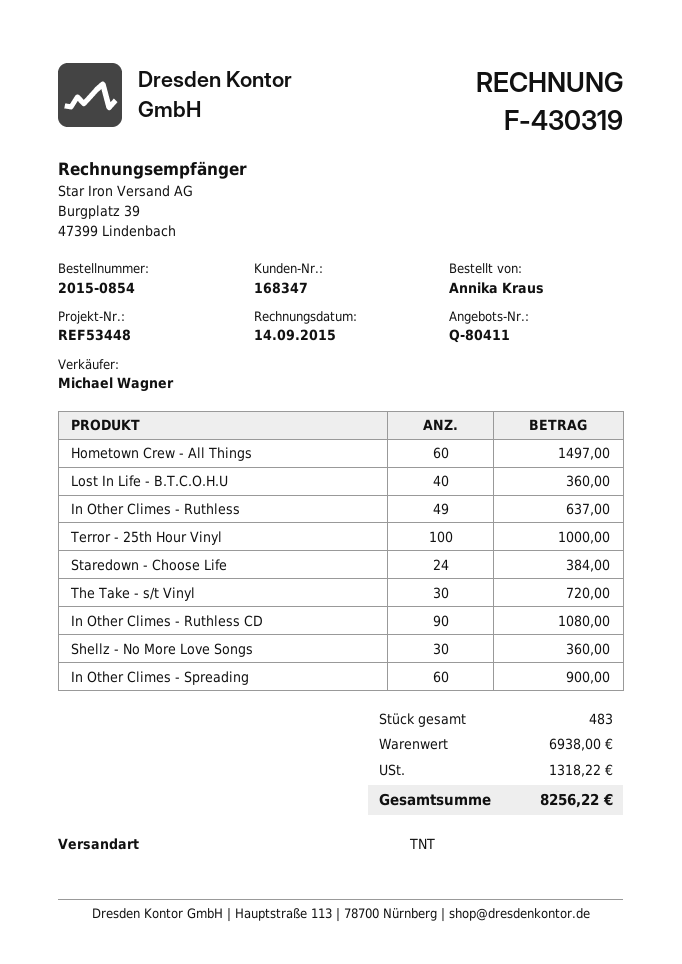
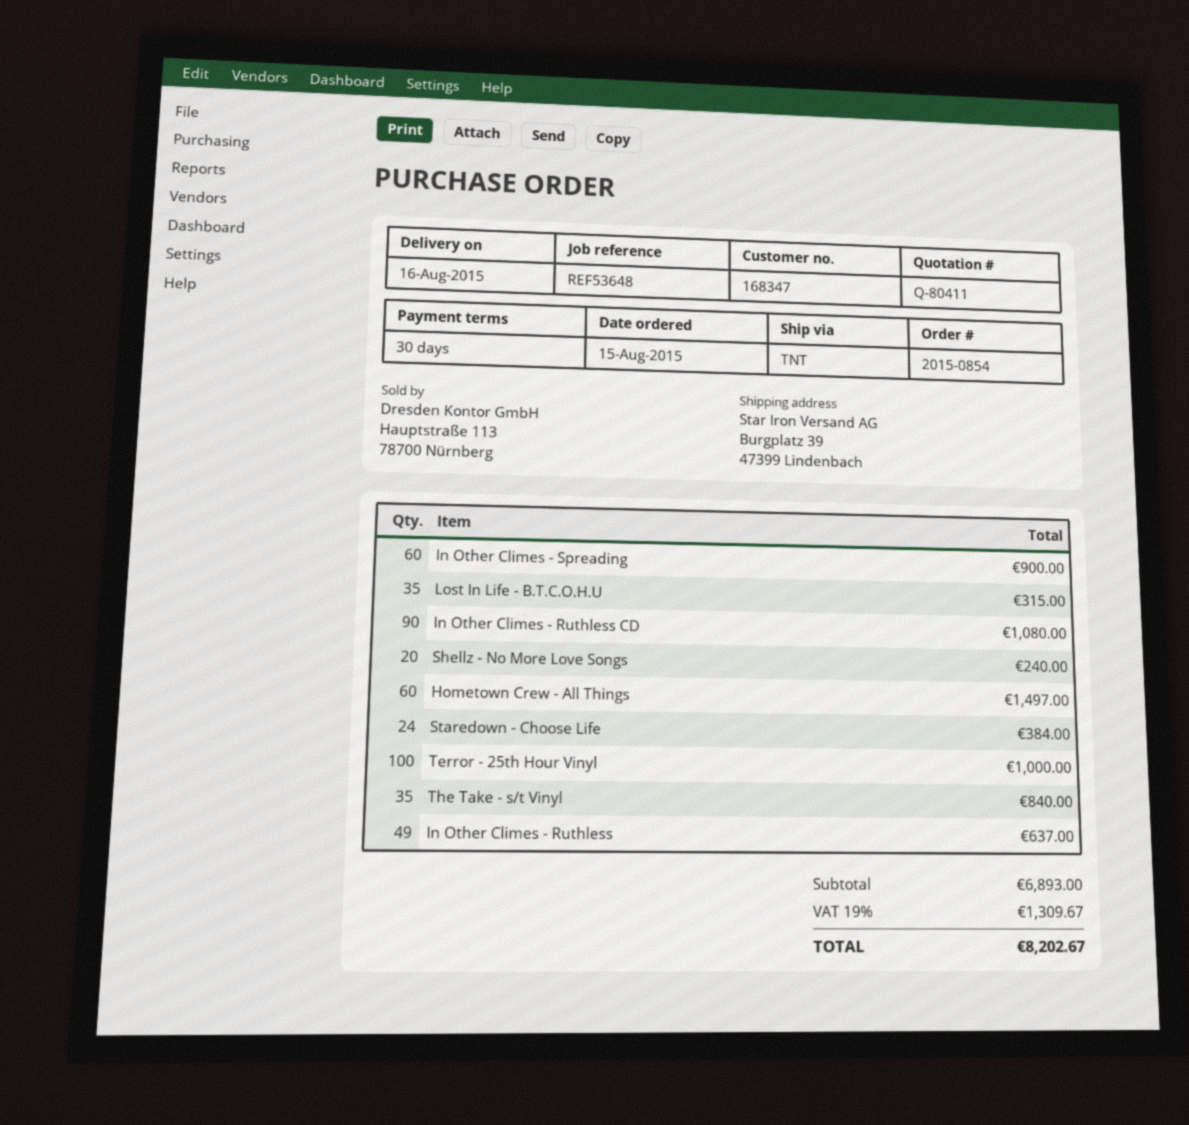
reference: REF53448 -> REF53648
Lost In Life - B.T.C.O.H.U: 40 for 360.00 -> 35 for 315.00
The Take - s/t Vinyl: 30 for 720.00 -> 35 for 840.00
Shellz - No More Love Songs: 30 for 360.00 -> 20 for 240.00
subtotal: 6938.00 -> 6893.00
tax: 1318.22 -> 1309.67
total: 8256.22 -> 8202.67

